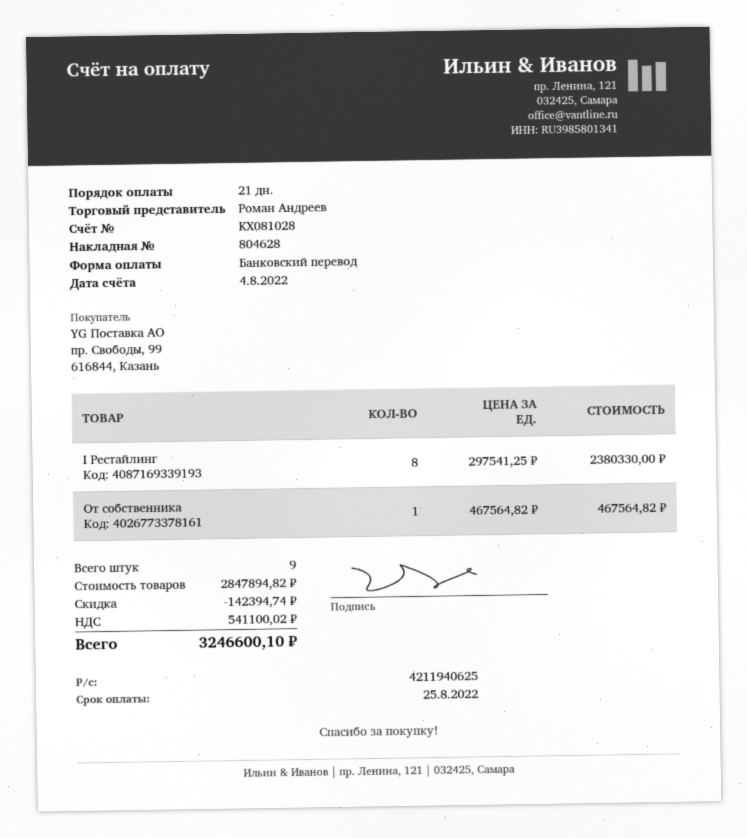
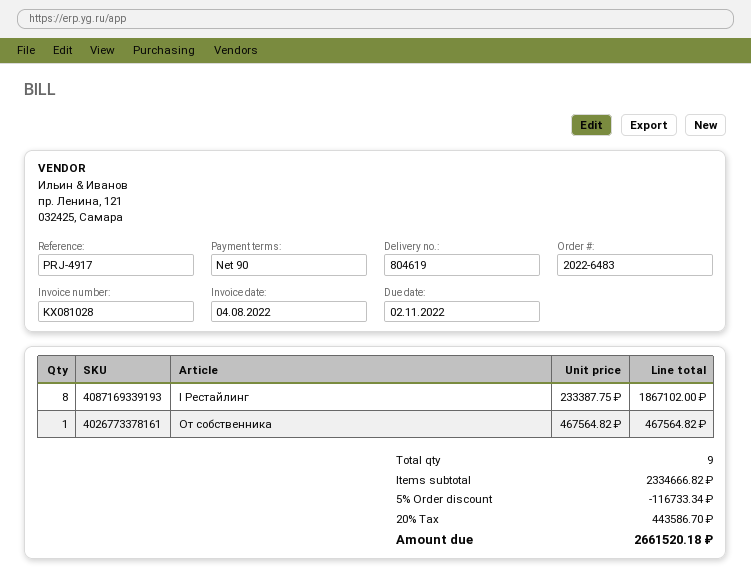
delivery note number: 804628 -> 804619
payment terms: 21 days -> 90 days
due date: 2022-08-25 -> 2022-11-02
I Рестайлинг: 8 x 297541.25 = 2380330.00 -> 8 x 233387.75 = 1867102.00
subtotal: 2847894.82 -> 2334666.82
discount: 142394.74 -> 116733.34
tax: 541100.02 -> 443586.70
total: 3246600.10 -> 2661520.18

